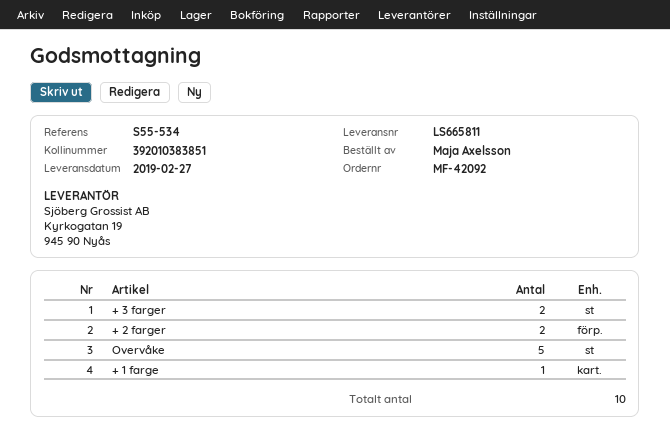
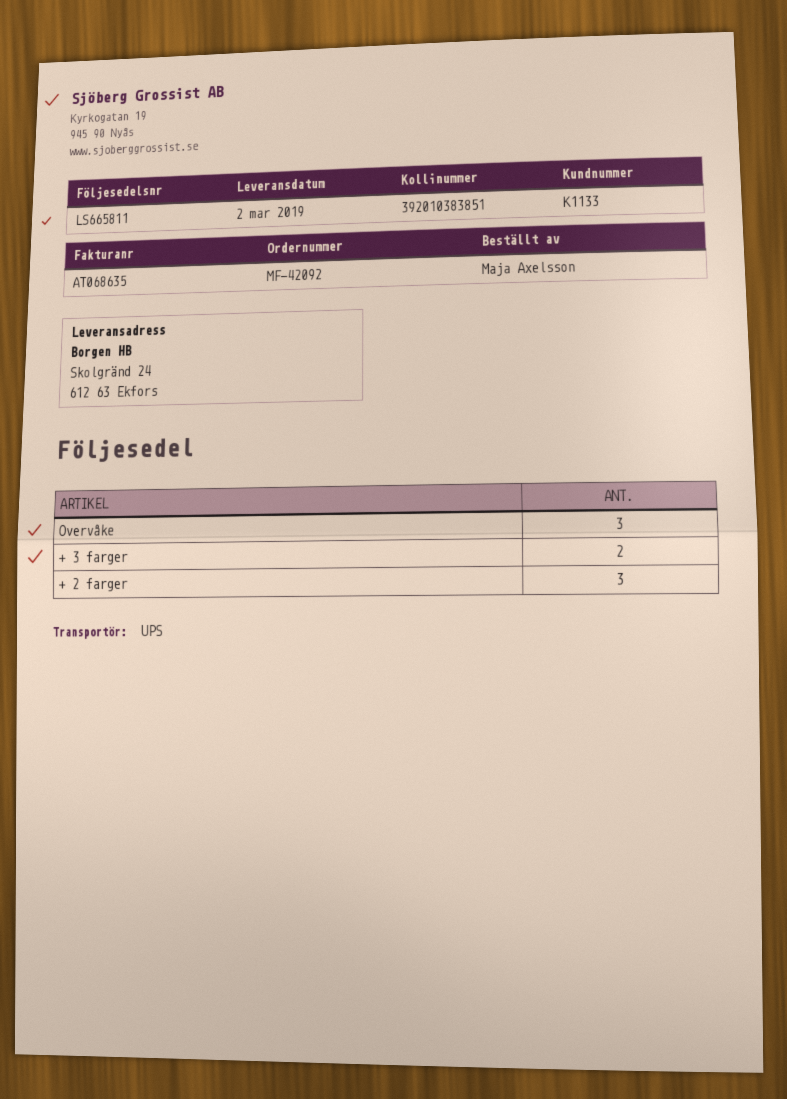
delivery date: 2019-02-27 -> 2019-03-02
+ 2 farger: 2 -> 3
Overvåke: 5 -> 3
+ 1 farge: 1 -> none

